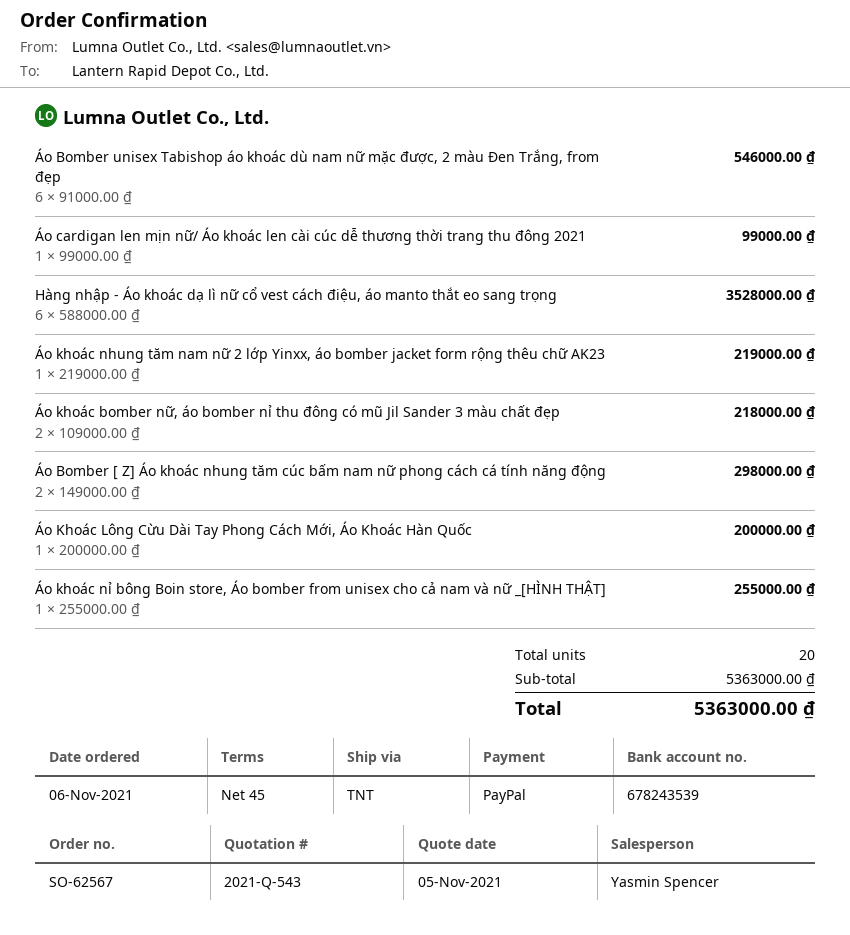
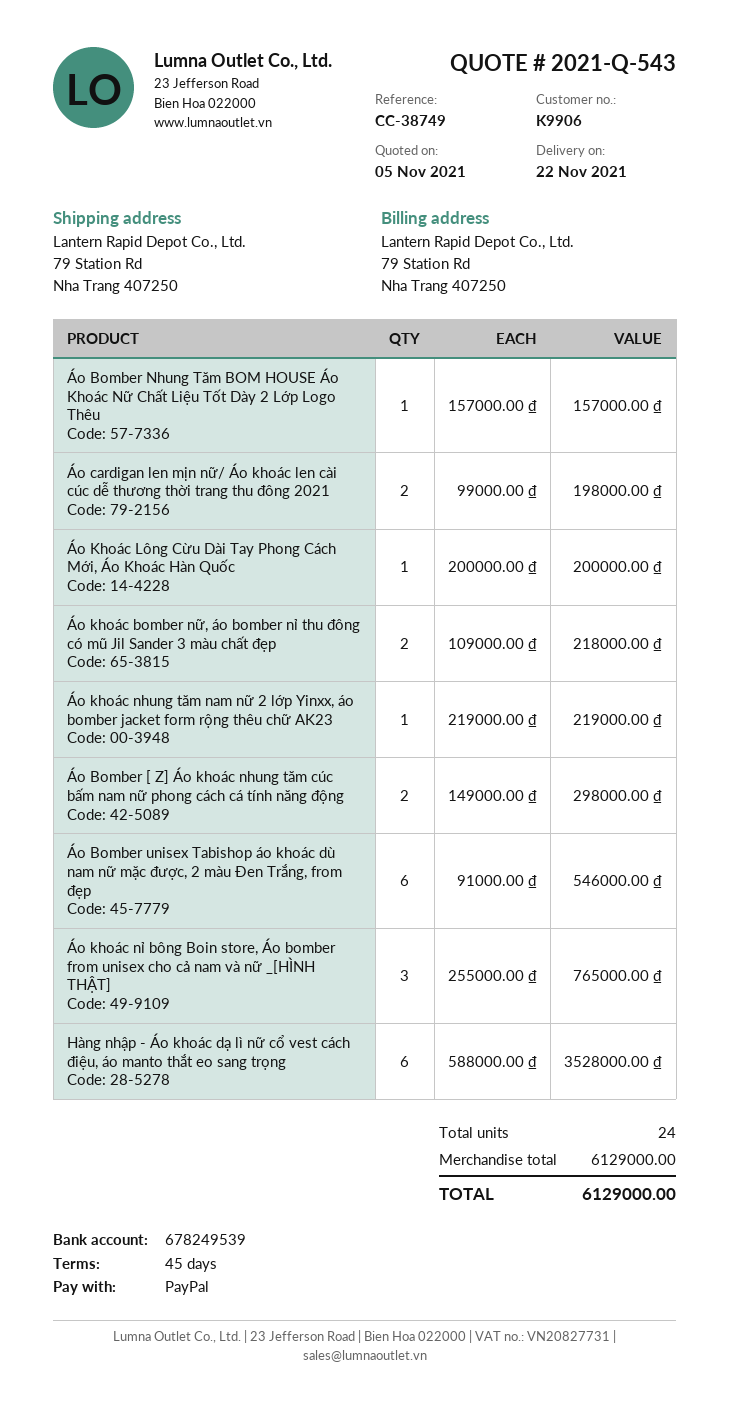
bank account: 678243539 -> 678249539
Áo cardigan len mịn nữ/ Áo khoác len cài cúc dễ thương thời trang thu đông 2021: 1 x 99000.00 = 99000.00 -> 2 x 99000.00 = 198000.00
Áo khoác nỉ bông Boin store, Áo bomber from unisex cho cả nam và nữ _[HÌNH THẬT]: 1 x 255000.00 = 255000.00 -> 3 x 255000.00 = 765000.00
Áo Bomber Nhung Tăm BOM HOUSE Áo Khoác Nữ Chất Liệu Tốt Dày 2 Lớp Logo Thêu: none -> 1 x 157000.00 = 157000.00
total quantity: 20 -> 24
subtotal: 5363000.00 -> 6129000.00
total: 5363000.00 -> 6129000.00

